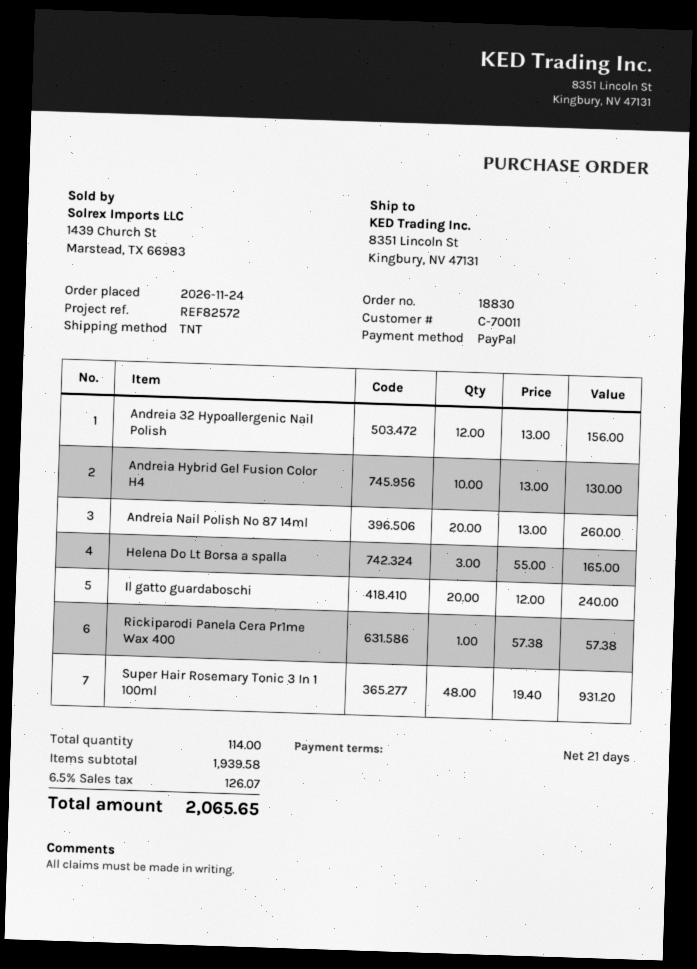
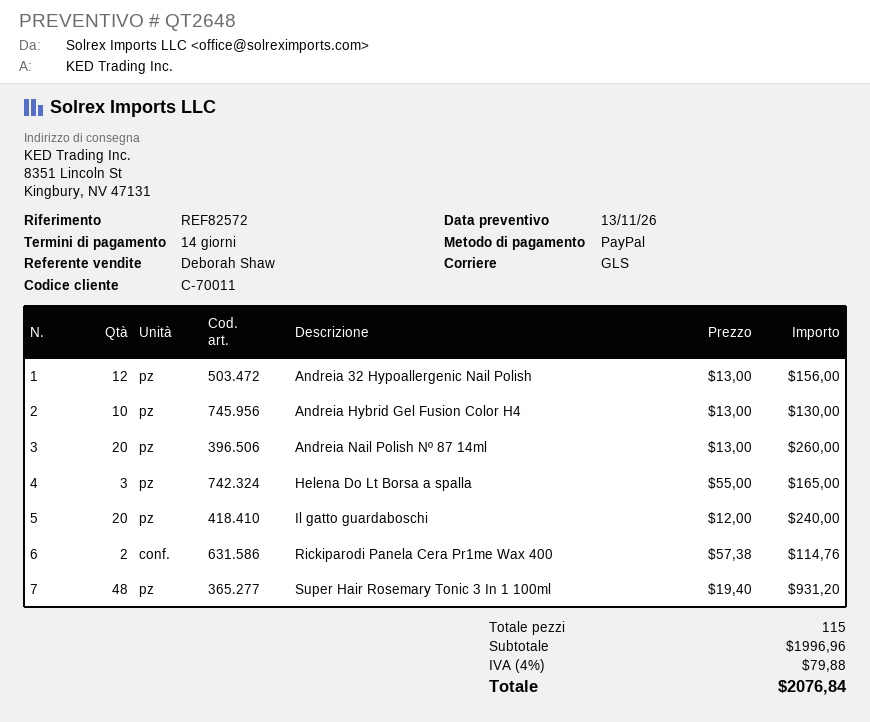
payment terms: 21 days -> 14 days
shipping method: TNT -> GLS
Rickiparodi Panela Cera Pr1me Wax 400: 1 x 57.38 = 57.38 -> 2 x 57.38 = 114.76
total quantity: 114 -> 115
subtotal: 1939.58 -> 1996.96
tax: 6.5% = 126.07 -> 4% = 79.88
total: 2065.65 -> 2076.84

